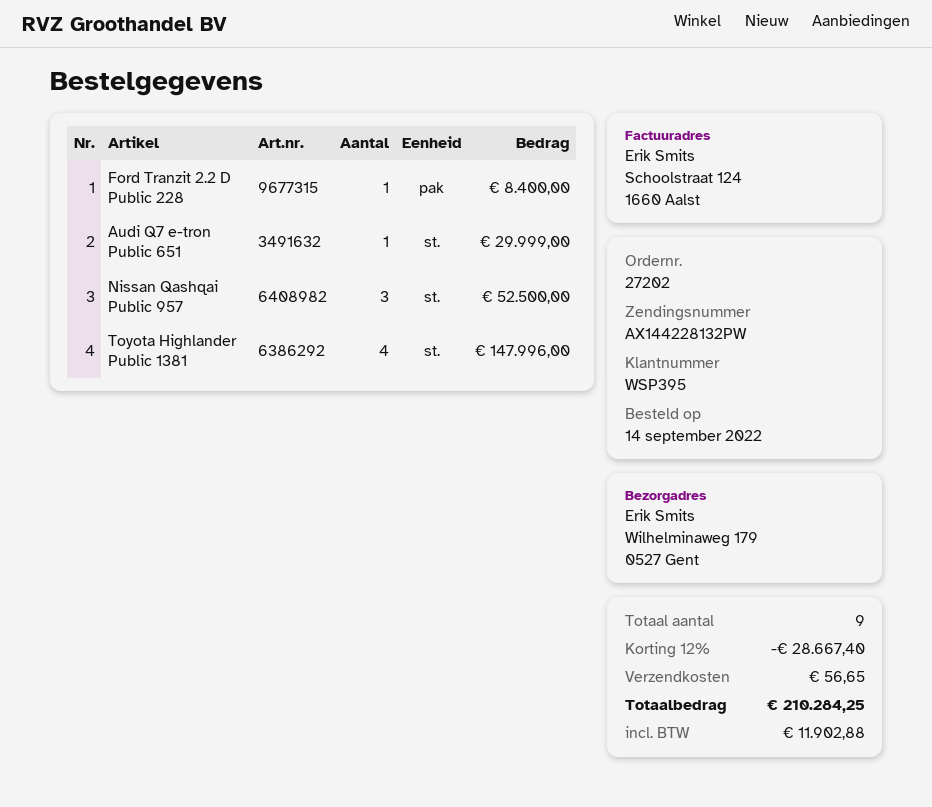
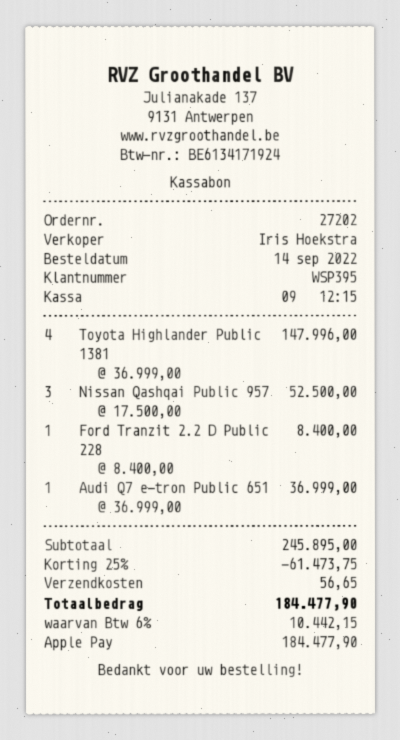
Audi Q7 e-tron Public 651: 1 for 29999.00 -> 1 for 36999.00
discount: 12% = 28667.40 -> 25% = 61473.75
tax: 11902.88 -> 10442.15
total: 210284.25 -> 184477.90

